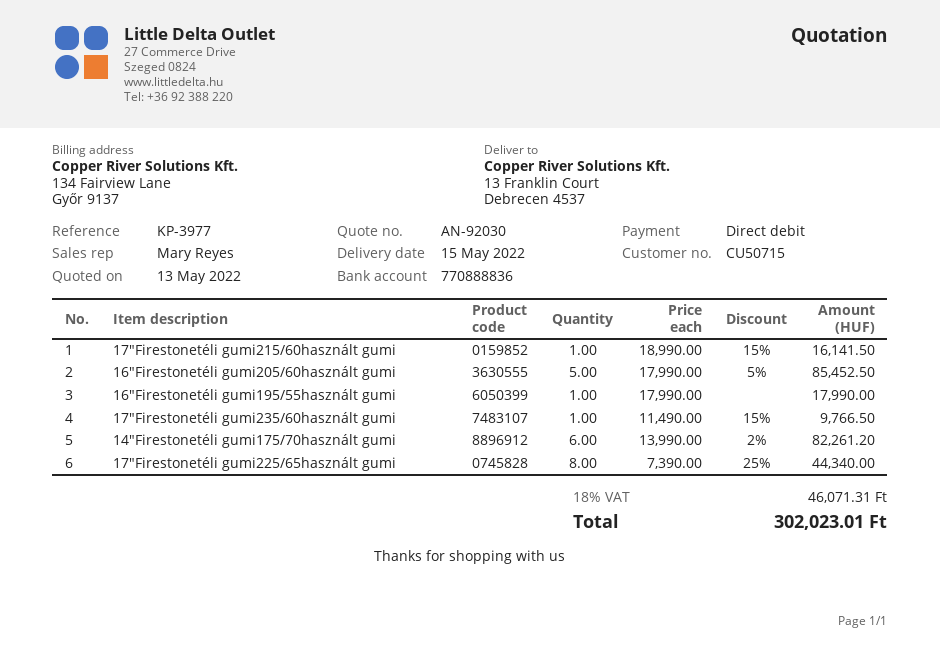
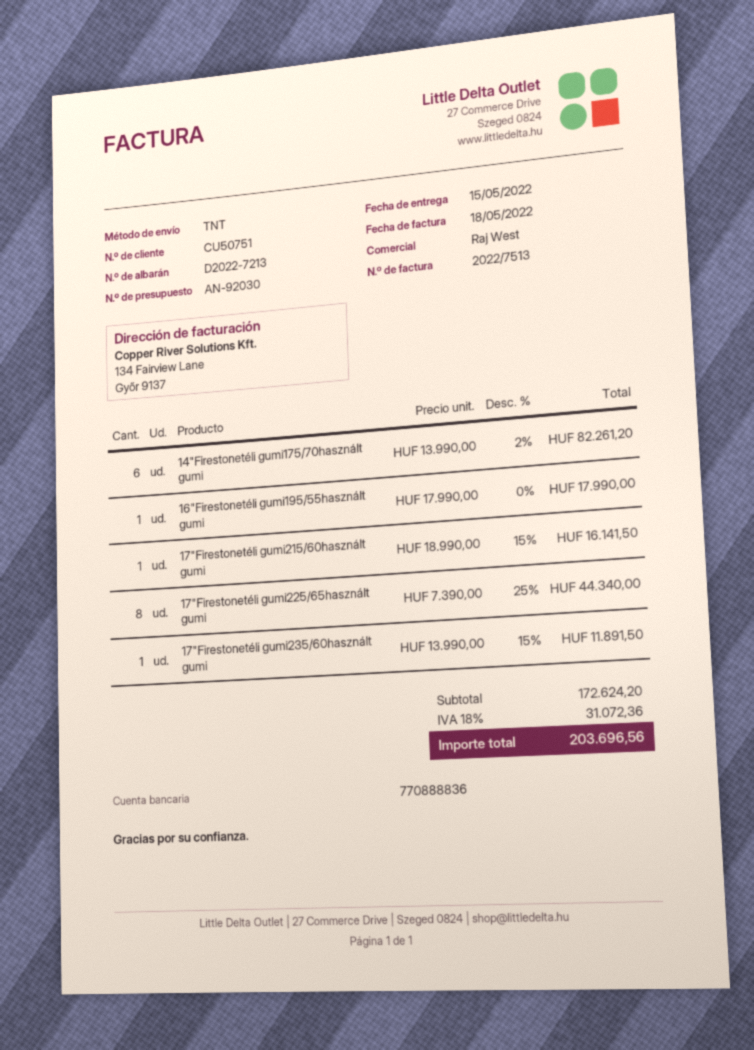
customer number: CU50715 -> CU50751
sales rep: Mary Reyes -> Raj West
16"Firestonetéli gumi205/60használt gumi: 5 x 17990.00 - 5% = 85452.50 -> none
17"Firestonetéli gumi235/60használt gumi: 1 x 11490.00 - 15% = 9766.50 -> 1 x 13990.00 - 15% = 11891.50
tax: 18% = 46071.31 -> 18% = 31072.36
total: 302023.01 -> 203696.56

